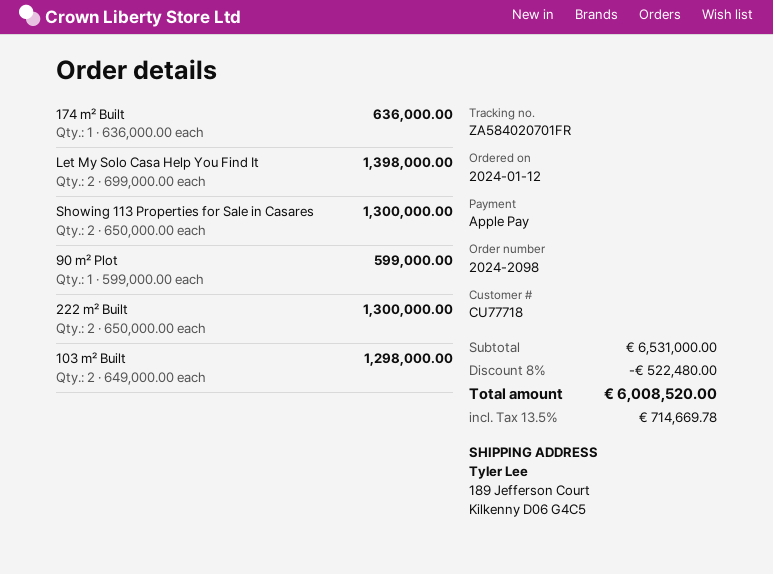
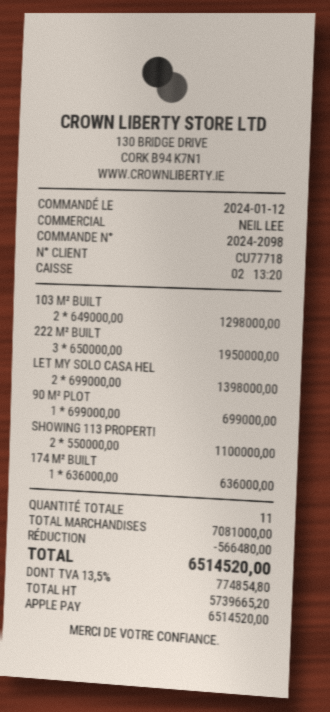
Showing 113 Properties for Sale in Casares: 2 x 650000.00 = 1300000.00 -> 2 x 550000.00 = 1100000.00
90 m² Plot: 1 x 599000.00 = 599000.00 -> 1 x 699000.00 = 699000.00
222 m² Built: 2 x 650000.00 = 1300000.00 -> 3 x 650000.00 = 1950000.00
subtotal: 6531000.00 -> 7081000.00
discount: 522480.00 -> 566480.00
tax: 13.5% = 714669.78 -> 13.5% = 774854.80
total: 6008520.00 -> 6514520.00

